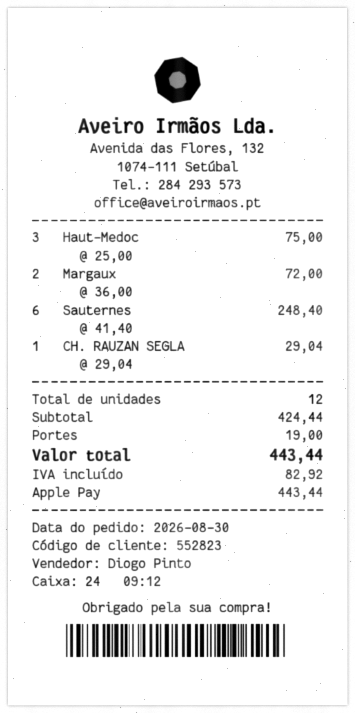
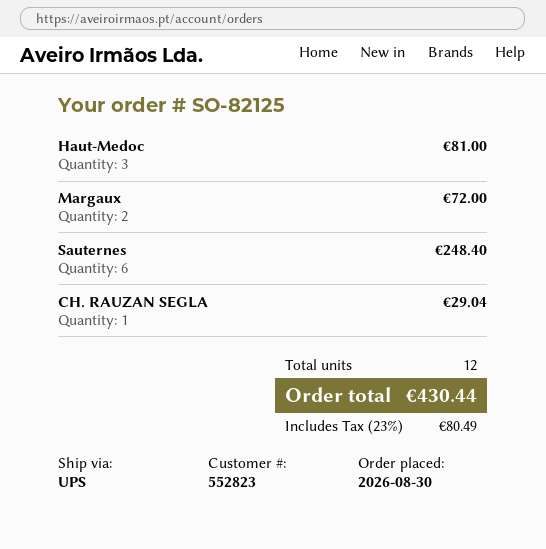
Haut-Medoc: 3 for 75.00 -> 3 for 81.00
shipping: 19.00 -> none
tax: 82.92 -> 80.49
total: 443.44 -> 430.44

